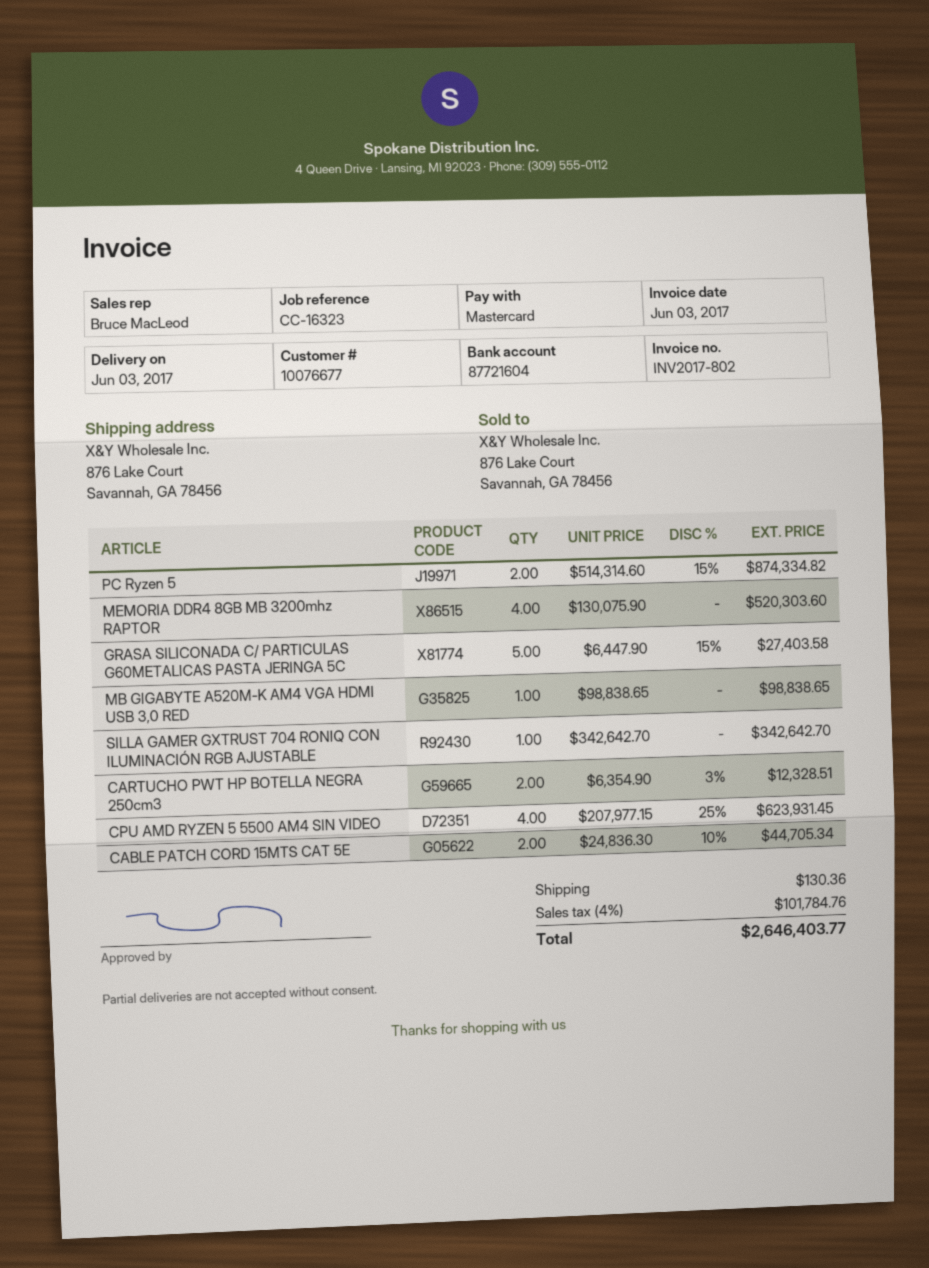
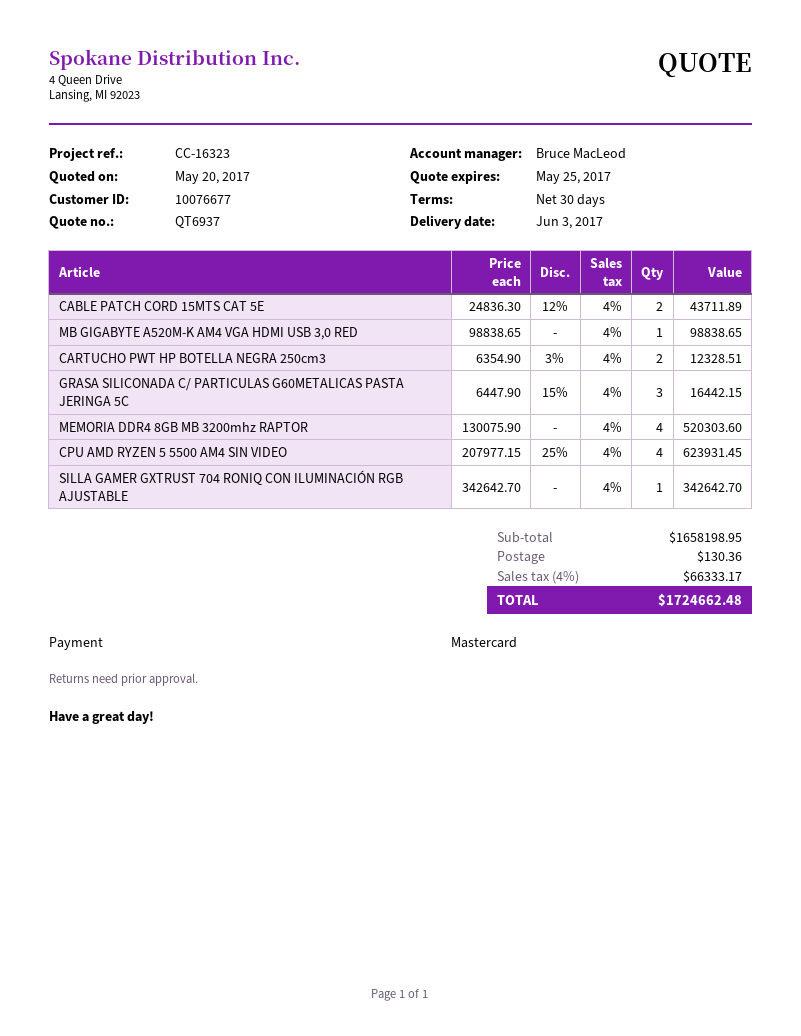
PC Ryzen 5: 2 x 514314.60 - 15% = 874334.82 -> none
GRASA SILICONADA C/ PARTICULAS G60METALICAS PASTA JERINGA 5C: 5 x 6447.90 - 15% = 27403.58 -> 3 x 6447.90 - 15% = 16442.15
CABLE PATCH CORD 15MTS CAT 5E: 2 x 24836.30 - 10% = 44705.34 -> 2 x 24836.30 - 12% = 43711.89
tax: 4% = 101784.76 -> 4% = 66333.17
total: 2646403.77 -> 1724662.48

